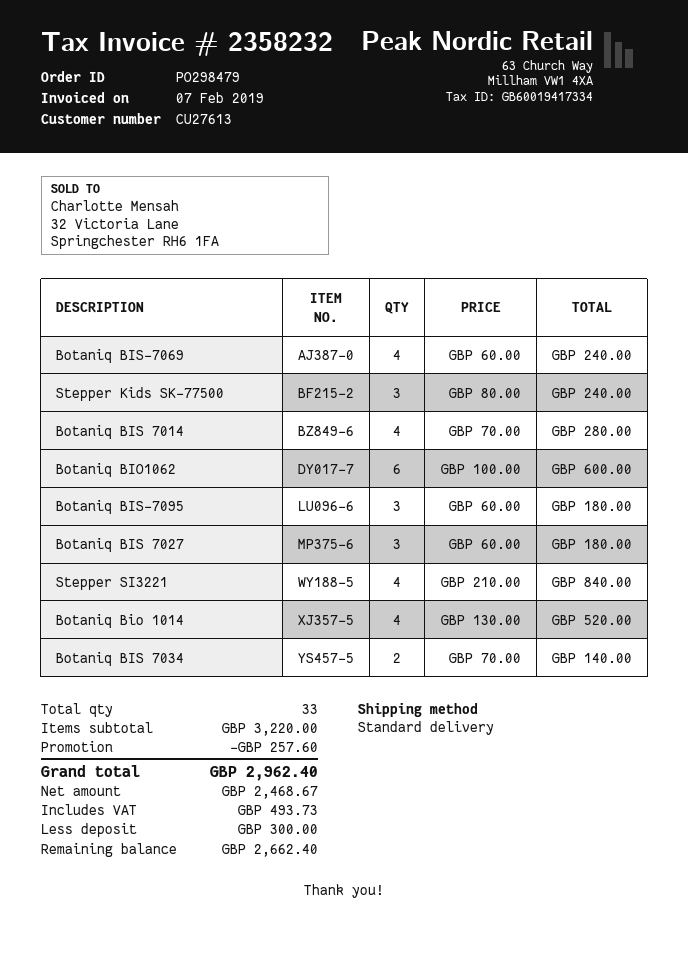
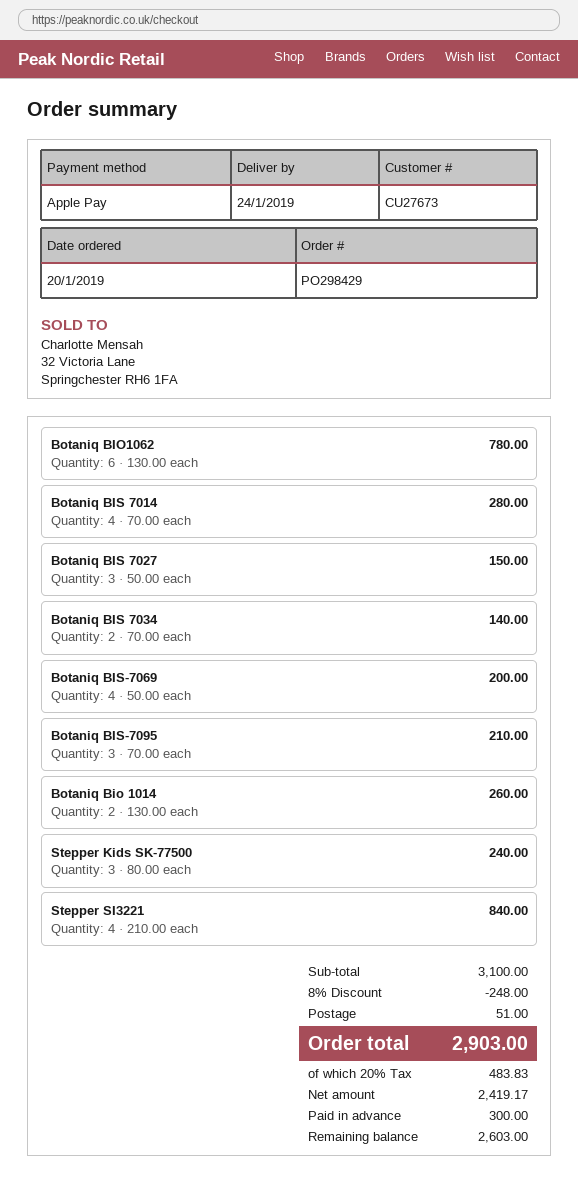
order number: PO298479 -> PO298429
customer number: CU27613 -> CU27673
Botaniq BIS-7069: 4 x 60.00 = 240.00 -> 4 x 50.00 = 200.00
Botaniq BIO1062: 6 x 100.00 = 600.00 -> 6 x 130.00 = 780.00
Botaniq BIS-7095: 3 x 60.00 = 180.00 -> 3 x 70.00 = 210.00
Botaniq BIS 7027: 3 x 60.00 = 180.00 -> 3 x 50.00 = 150.00
Botaniq Bio 1014: 4 x 130.00 = 520.00 -> 2 x 130.00 = 260.00
subtotal: 3220.00 -> 3100.00
discount: 257.60 -> 248.00
shipping: none -> 51.00
net: 2468.67 -> 2419.17
tax: 493.73 -> 483.83
total: 2962.40 -> 2903.00
balance: 2662.40 -> 2603.00

